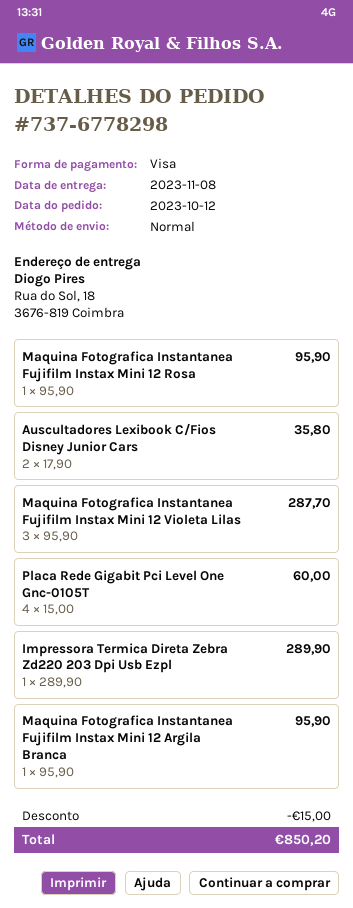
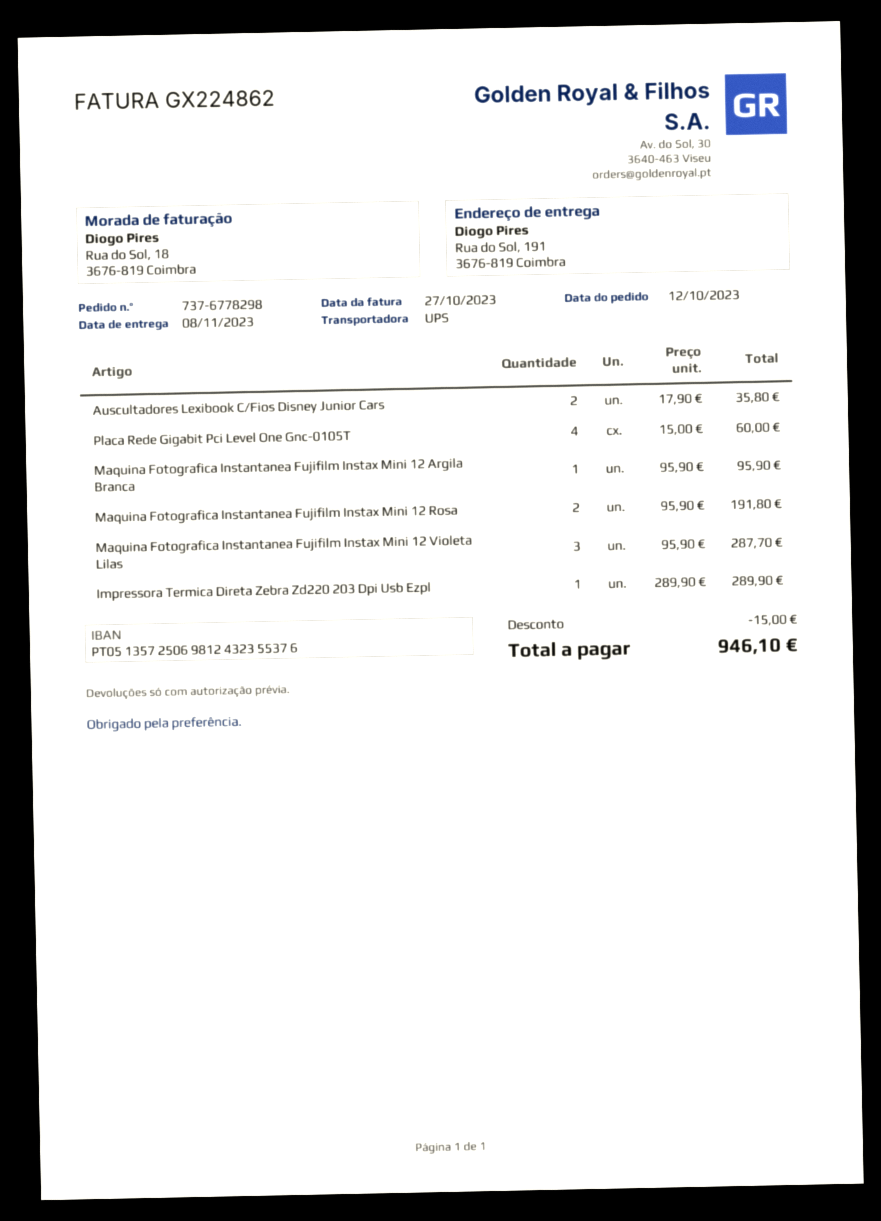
shipping method: standard -> UPS
ship to: Rua do Sol, 18, 3676-819 Coimbra -> Rua do Sol, 191, 3676-819 Coimbra
Maquina Fotografica Instantanea Fujifilm Instax Mini 12 Rosa: 1 x 95.90 = 95.90 -> 2 x 95.90 = 191.80
total: 850.20 -> 946.10

